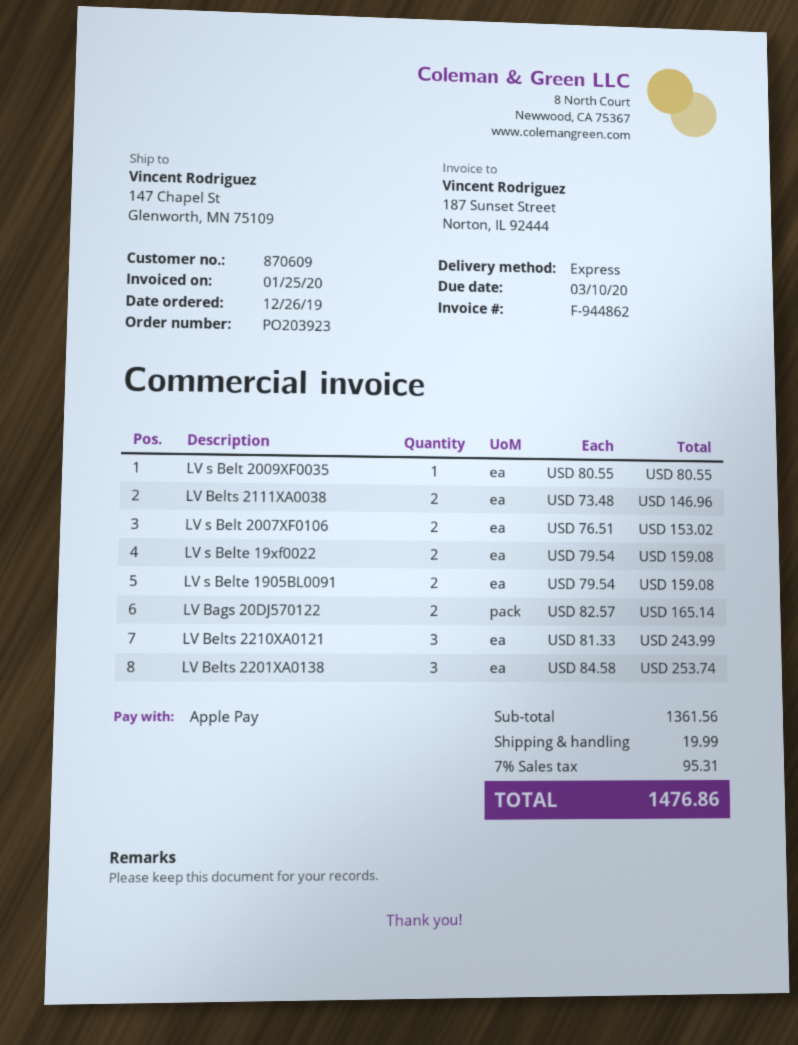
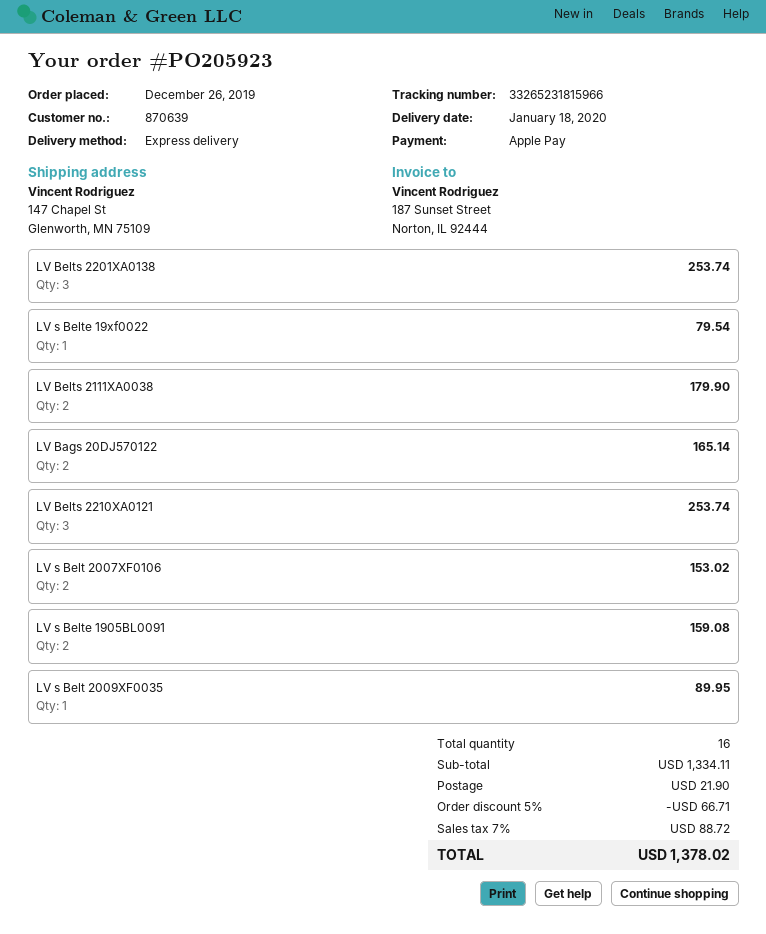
order number: PO203923 -> PO205923
customer number: 870609 -> 870639
LV s Belt 2009XF0035: 1 for 80.55 -> 1 for 89.95
LV Belts 2111XA0038: 2 for 146.96 -> 2 for 179.90
LV s Belte 19xf0022: 2 for 159.08 -> 1 for 79.54
LV Belts 2210XA0121: 3 for 243.99 -> 3 for 253.74
subtotal: 1361.56 -> 1334.11
discount: none -> 5% = 66.71
shipping: 19.99 -> 21.90
tax: 7% = 95.31 -> 7% = 88.72
total: 1476.86 -> 1378.02

